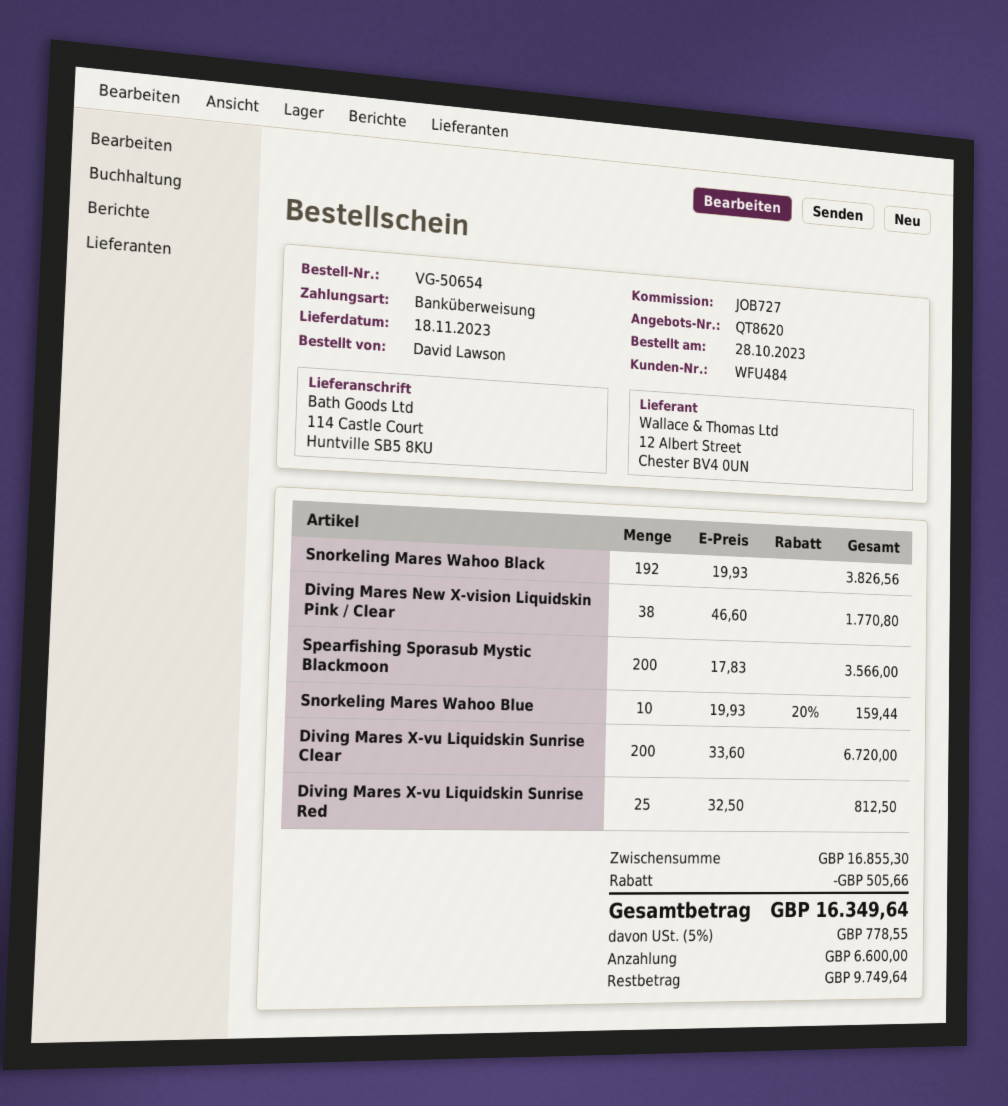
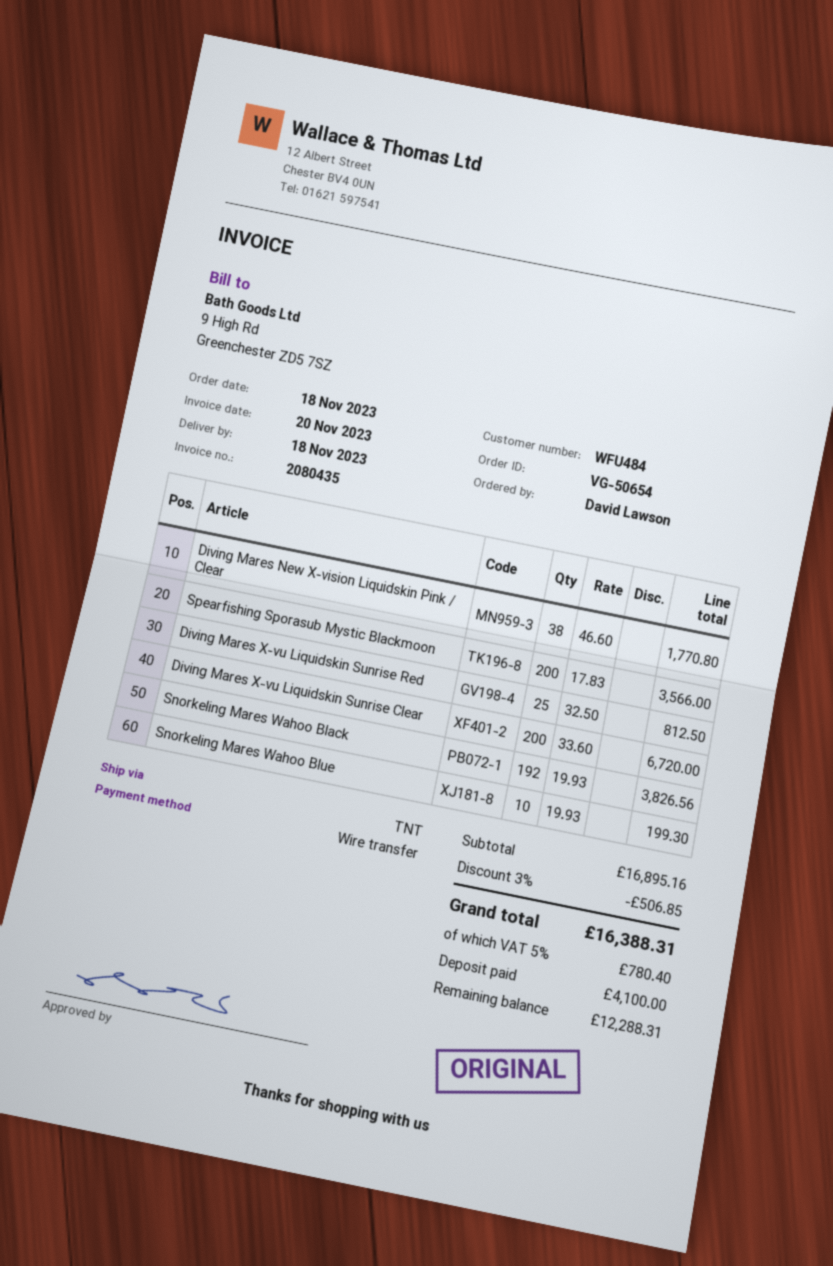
order date: 2023-10-28 -> 2023-11-18
Snorkeling Mares Wahoo Blue: 10 x 19.93 - 20% = 159.44 -> 10 x 19.93 = 199.30
subtotal: 16855.30 -> 16895.16
discount: 505.66 -> 506.85
tax: 5% = 778.55 -> 5% = 780.40
total: 16349.64 -> 16388.31
deposit: 6600.00 -> 4100.00
balance: 9749.64 -> 12288.31

